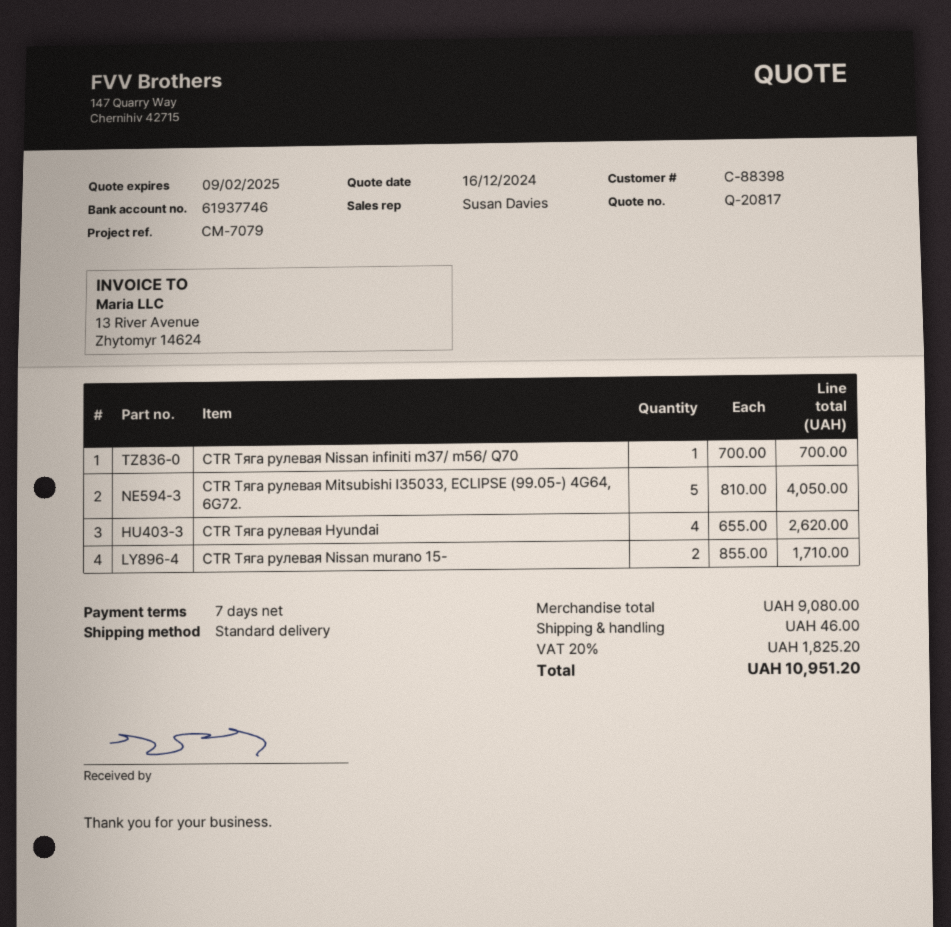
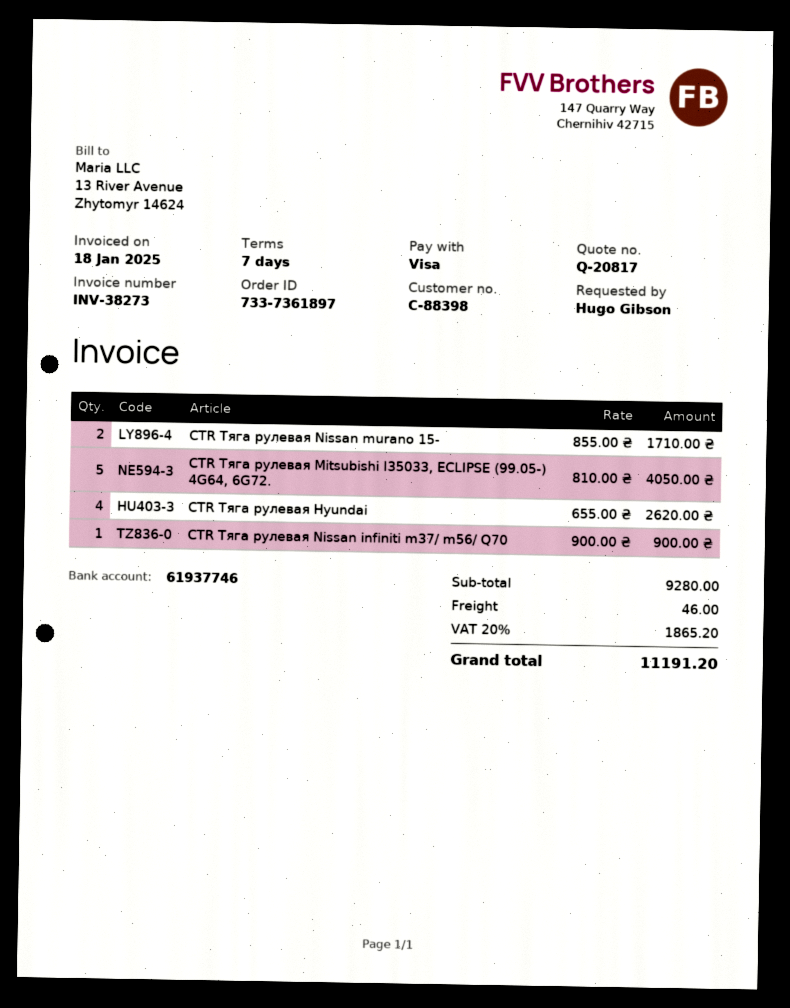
CTR Тяга рулевая Nissan infiniti m37/ m56/ Q70: 1 x 700.00 = 700.00 -> 1 x 900.00 = 900.00
subtotal: 9080.00 -> 9280.00
tax: 20% = 1825.20 -> 20% = 1865.20
total: 10951.20 -> 11191.20

